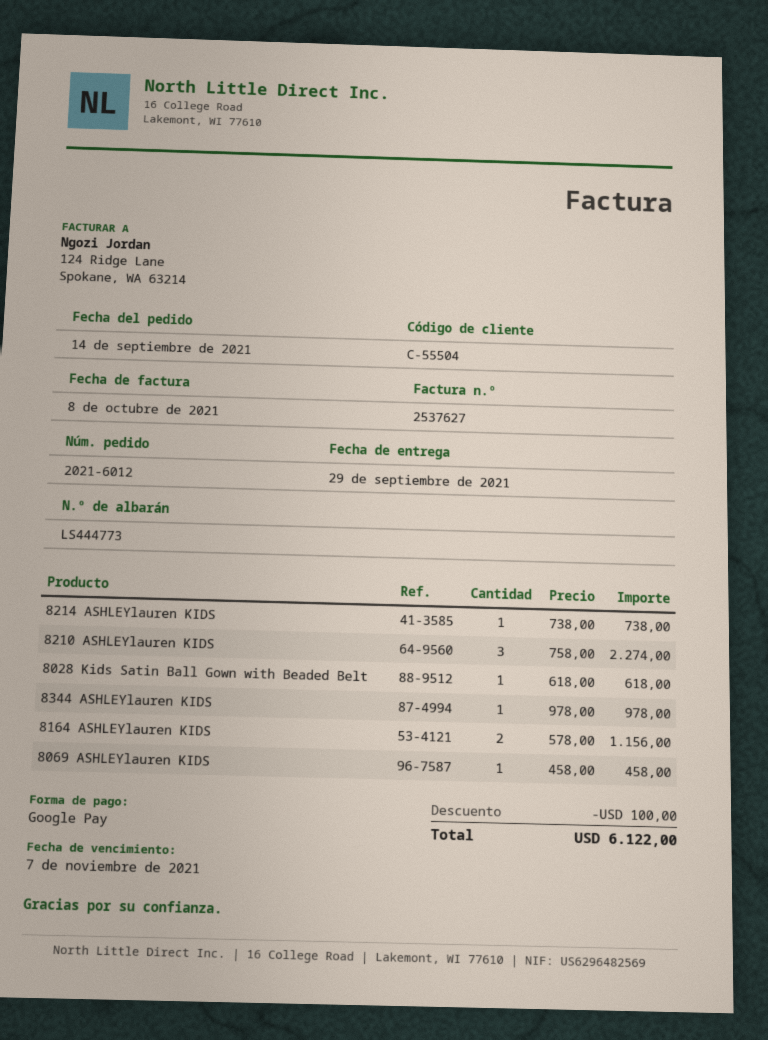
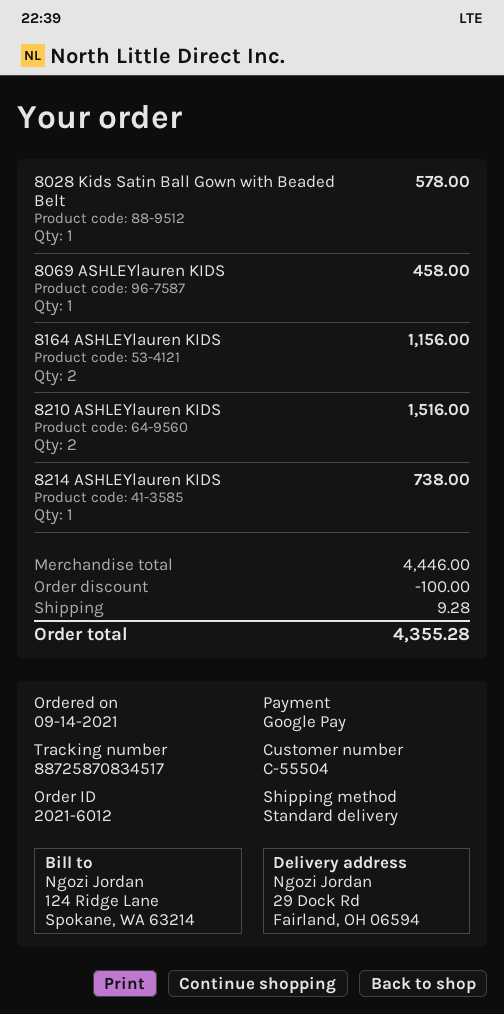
8210 ASHLEYlauren KIDS: 3 for 2274.00 -> 2 for 1516.00
8028 Kids Satin Ball Gown with Beaded Belt: 1 for 618.00 -> 1 for 578.00
8344 ASHLEYlauren KIDS: 1 for 978.00 -> none
shipping: none -> 9.28
total: 6122.00 -> 4355.28

